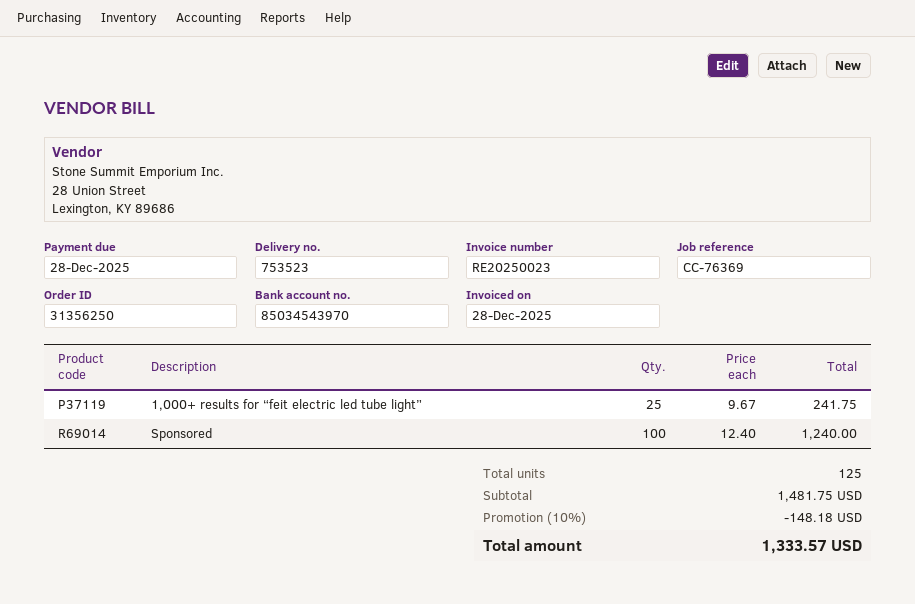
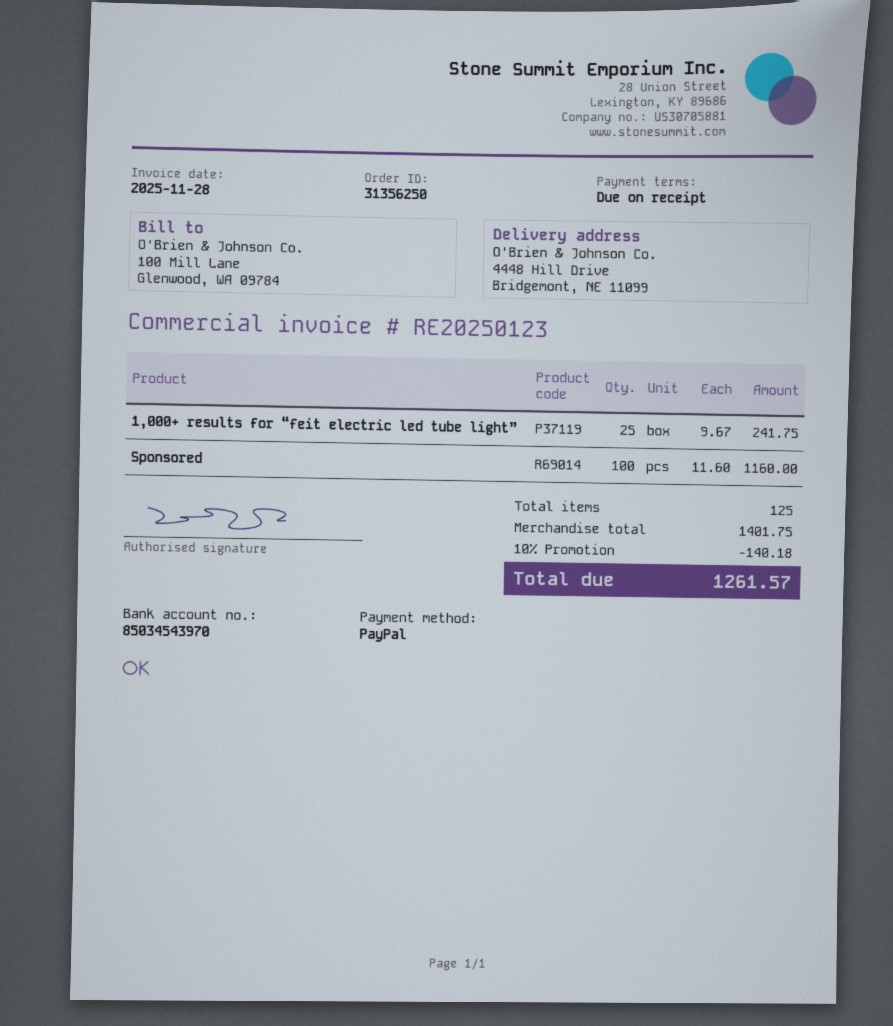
invoice number: RE20250023 -> RE20250123
invoice date: 2025-12-28 -> 2025-11-28
Sponsored: 100 x 12.40 = 1240.00 -> 100 x 11.60 = 1160.00
subtotal: 1481.75 -> 1401.75
discount: 10% = 148.18 -> 10% = 140.18
total: 1333.57 -> 1261.57

